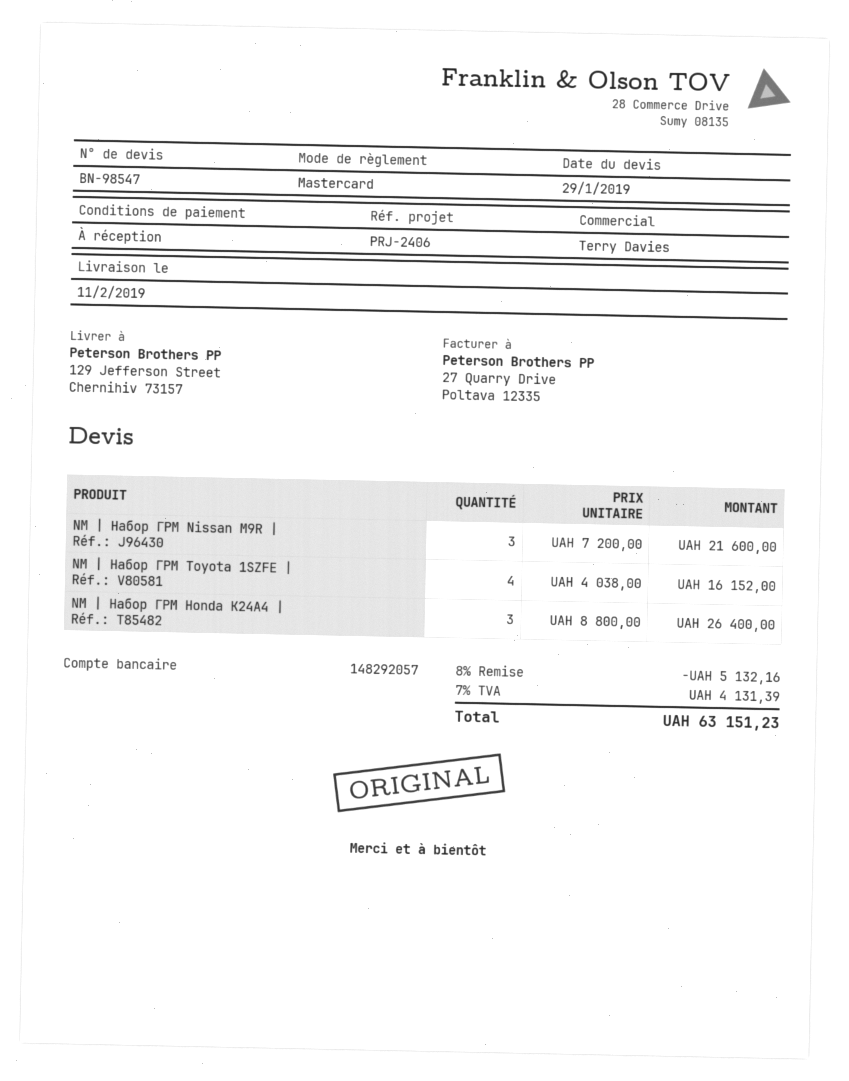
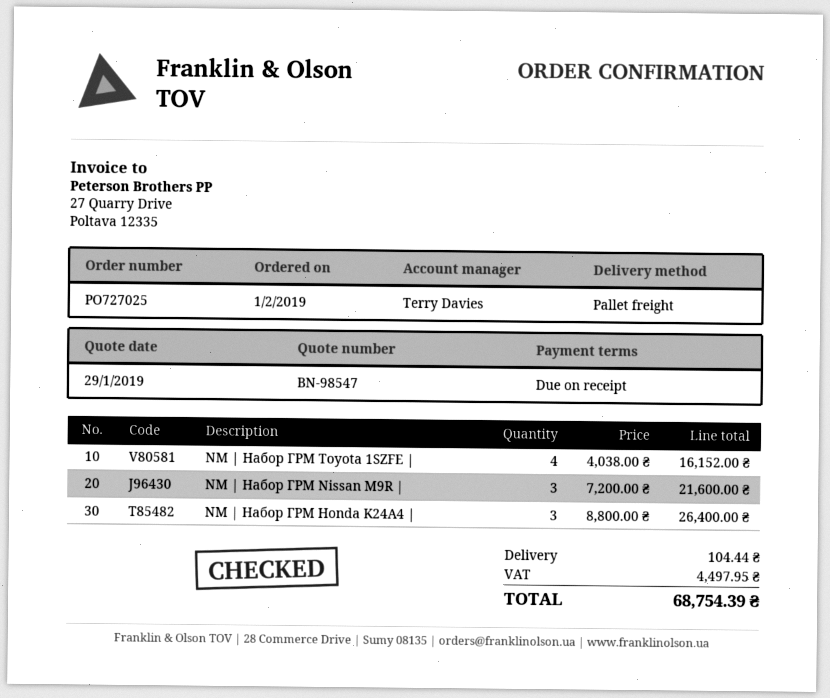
discount: 8% = 5132.16 -> none
shipping: none -> 104.44
tax: 4131.39 -> 4497.95
total: 63151.23 -> 68754.39

